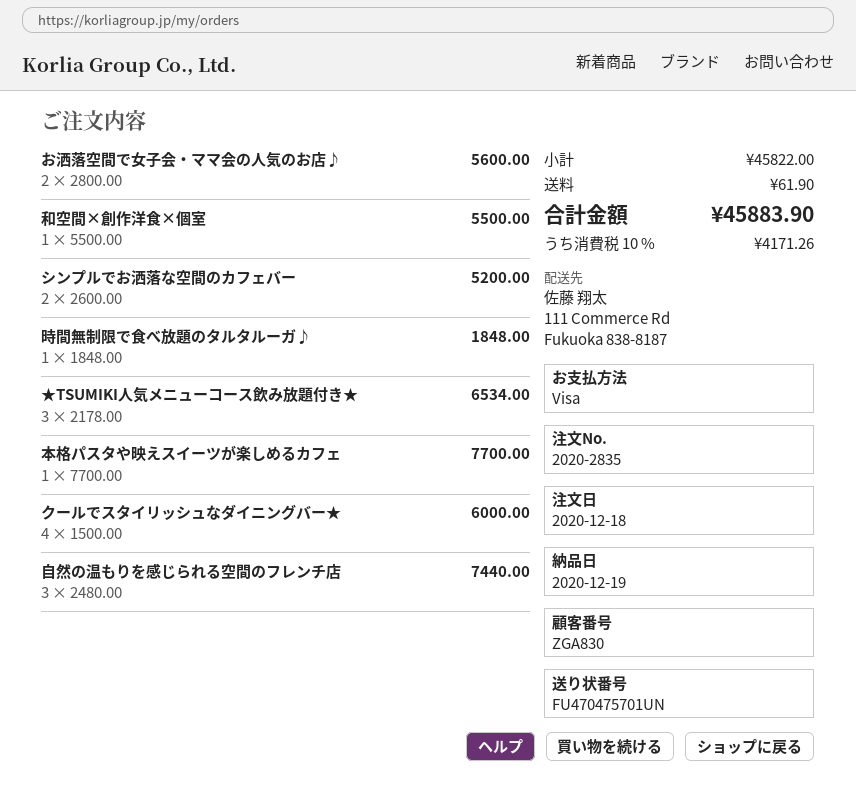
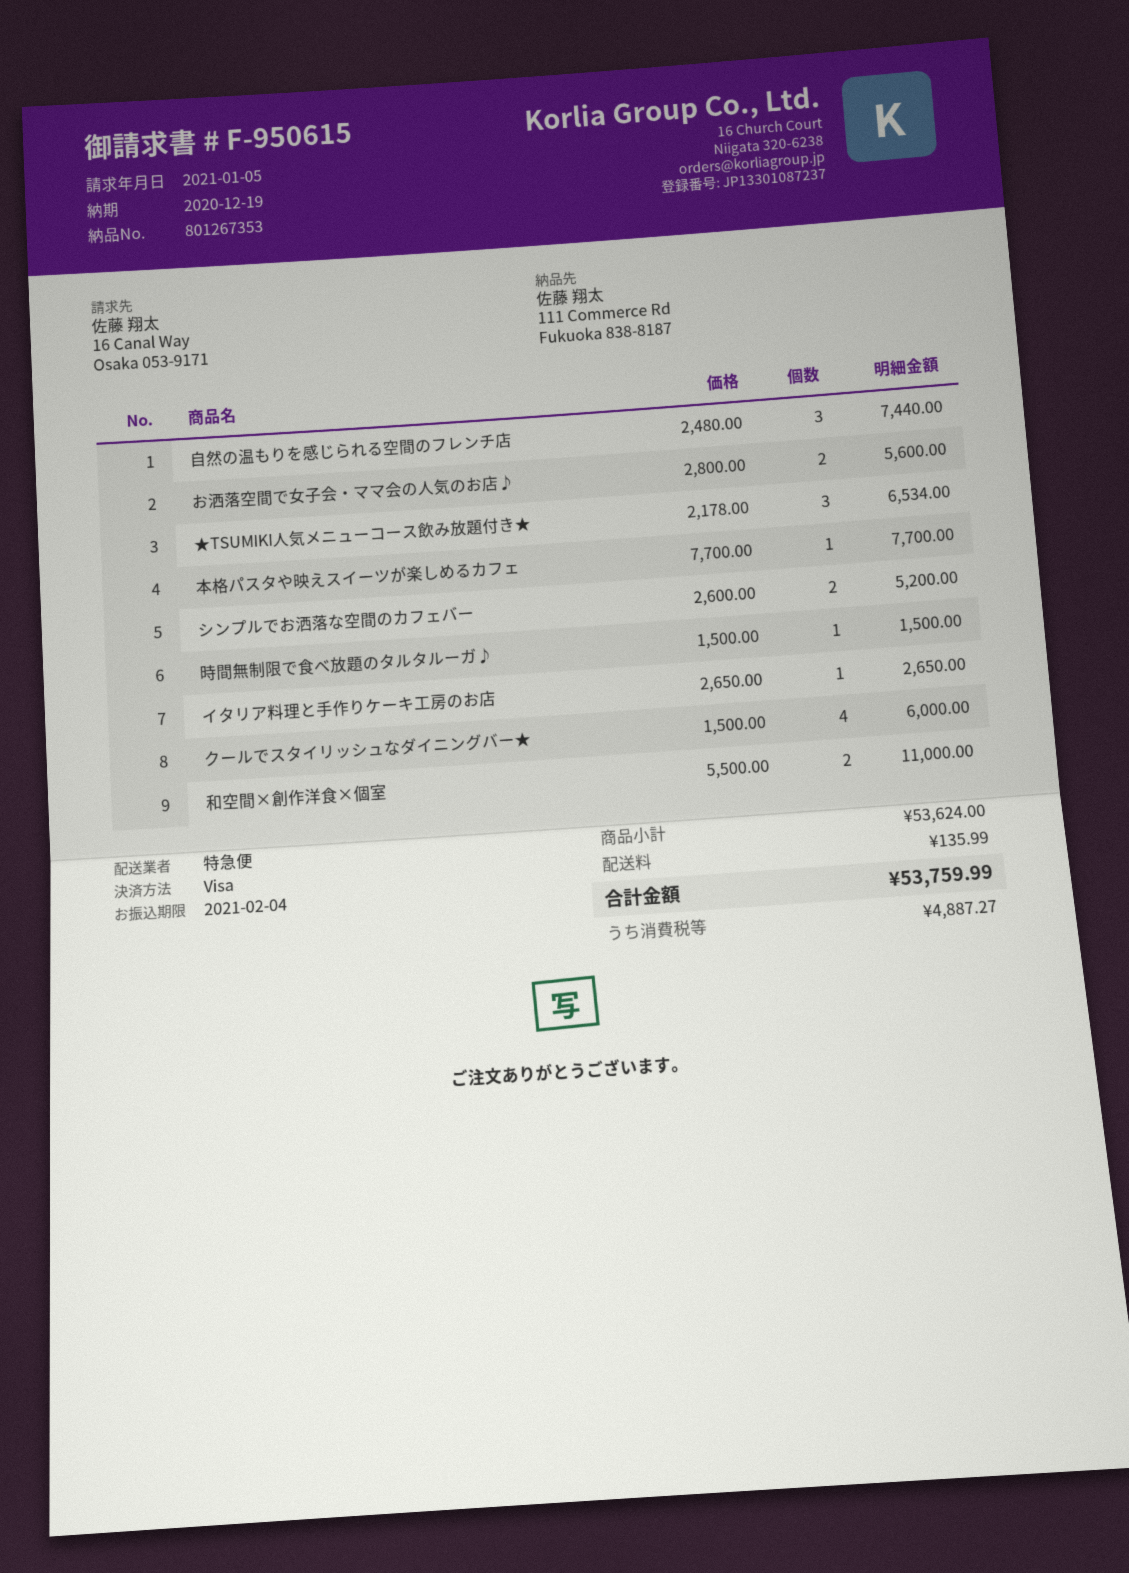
和空間×創作洋食×個室: 1 x 5500.00 = 5500.00 -> 2 x 5500.00 = 11000.00
時間無制限で食べ放題のタルタルーガ♪: 1 x 1848.00 = 1848.00 -> 1 x 1500.00 = 1500.00
イタリア料理と手作りケーキ工房のお店: none -> 1 x 2650.00 = 2650.00
subtotal: 45822.00 -> 53624.00
shipping: 61.90 -> 135.99
tax: 4171.26 -> 4887.27
total: 45883.90 -> 53759.99

